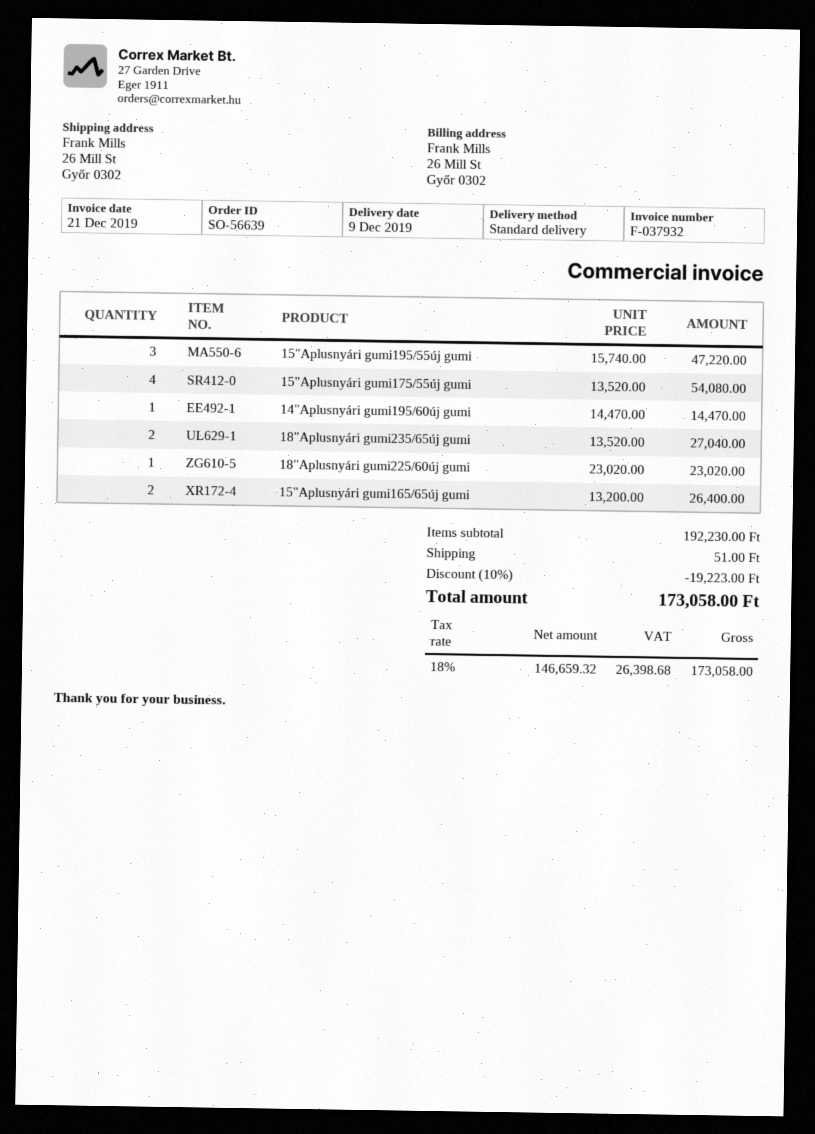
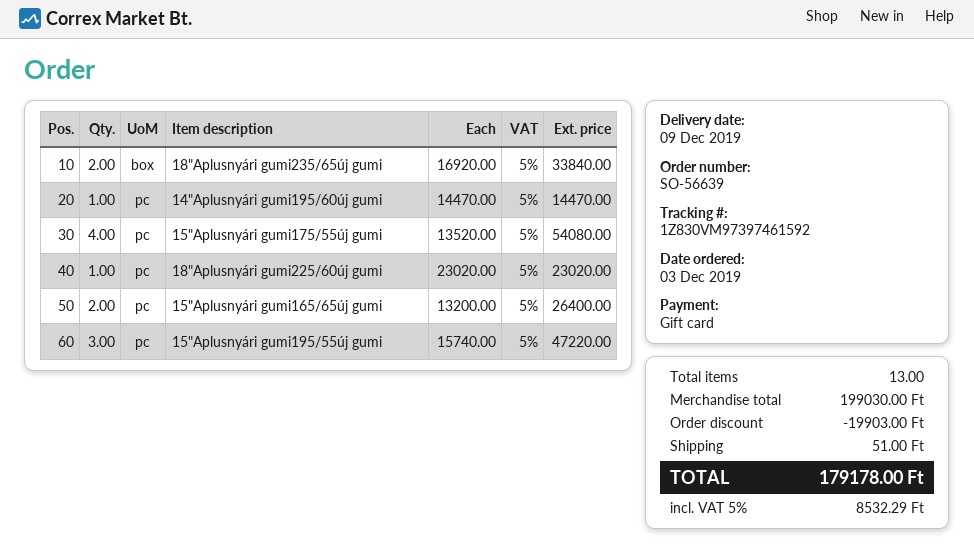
18"Aplusnyári gumi235/65új gumi: 2 x 13520.00 = 27040.00 -> 2 x 16920.00 = 33840.00
subtotal: 192230.00 -> 199030.00
discount: 19223.00 -> 19903.00
tax: 18% = 26398.68 -> 5% = 8532.29
total: 173058.00 -> 179178.00

